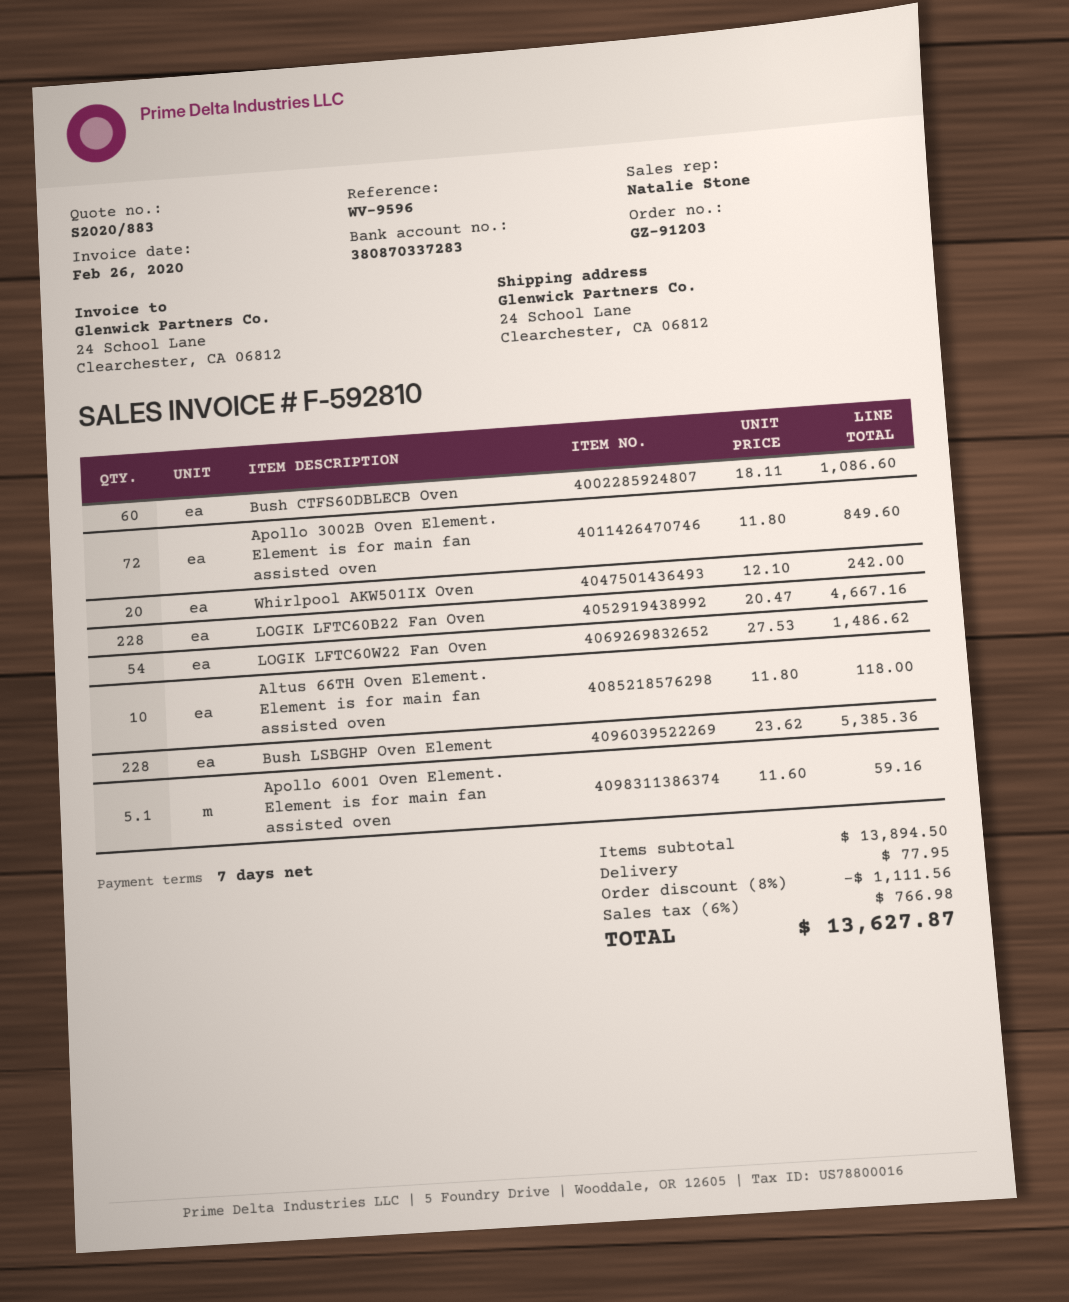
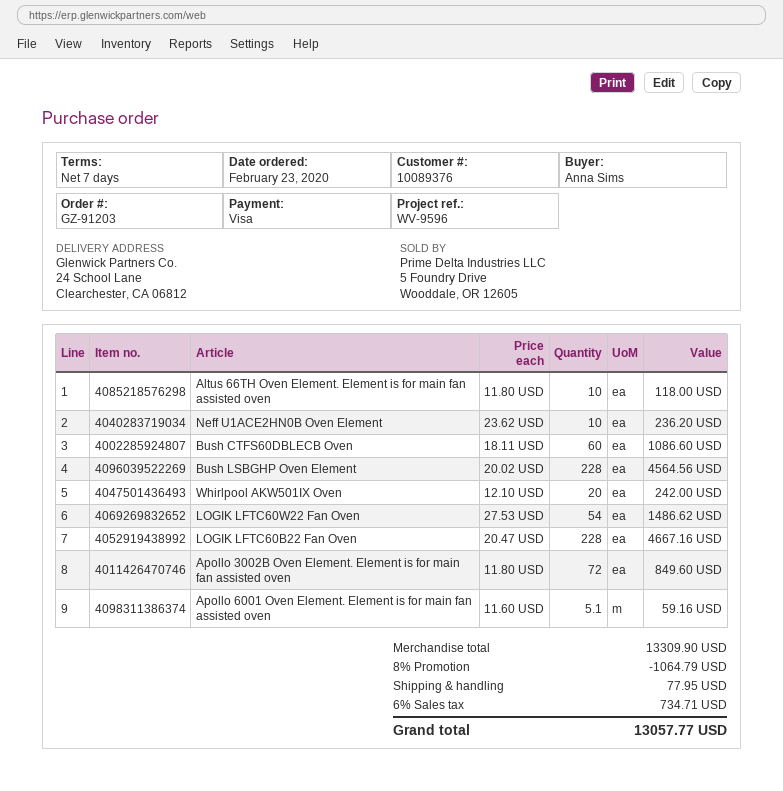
Bush LSBGHP Oven Element: 228 x 23.62 = 5385.36 -> 228 x 20.02 = 4564.56
Neff U1ACE2HN0B Oven Element: none -> 10 x 23.62 = 236.20
subtotal: 13894.50 -> 13309.90
discount: 8% = 1111.56 -> 8% = 1064.79
tax: 6% = 766.98 -> 6% = 734.71
total: 13627.87 -> 13057.77

